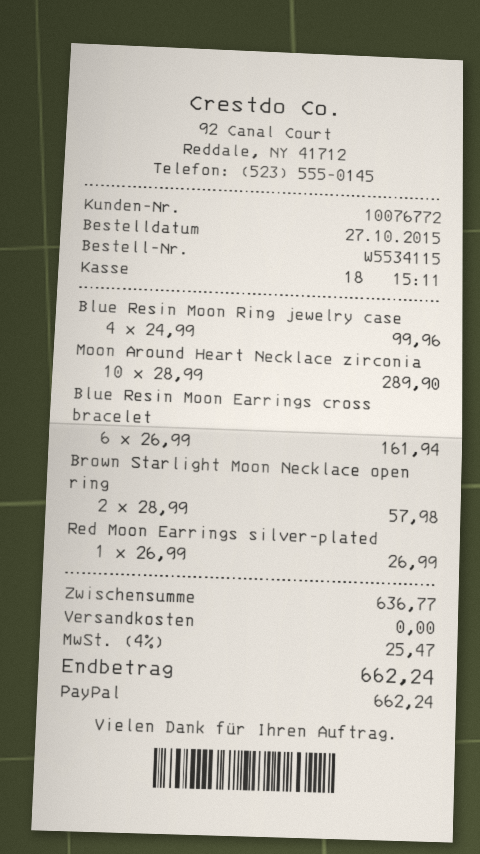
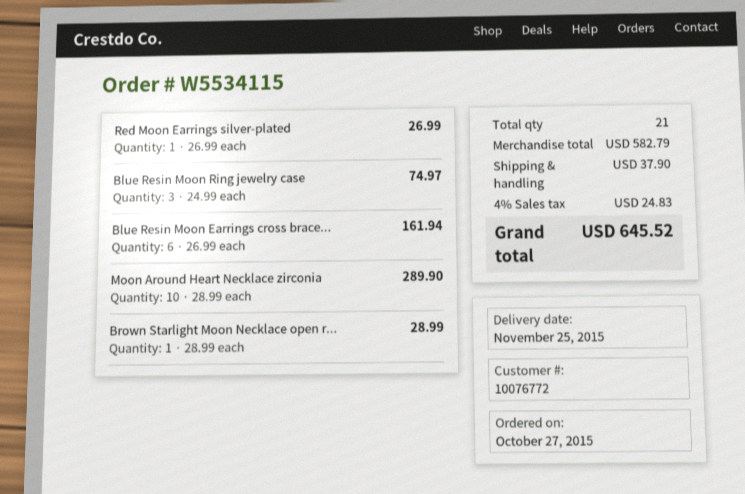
Blue Resin Moon Ring jewelry case: 4 x 24.99 = 99.96 -> 3 x 24.99 = 74.97
Brown Starlight Moon Necklace open ring: 2 x 28.99 = 57.98 -> 1 x 28.99 = 28.99
subtotal: 636.77 -> 582.79
shipping: 0.00 -> 37.90
tax: 4% = 25.47 -> 4% = 24.83
total: 662.24 -> 645.52

